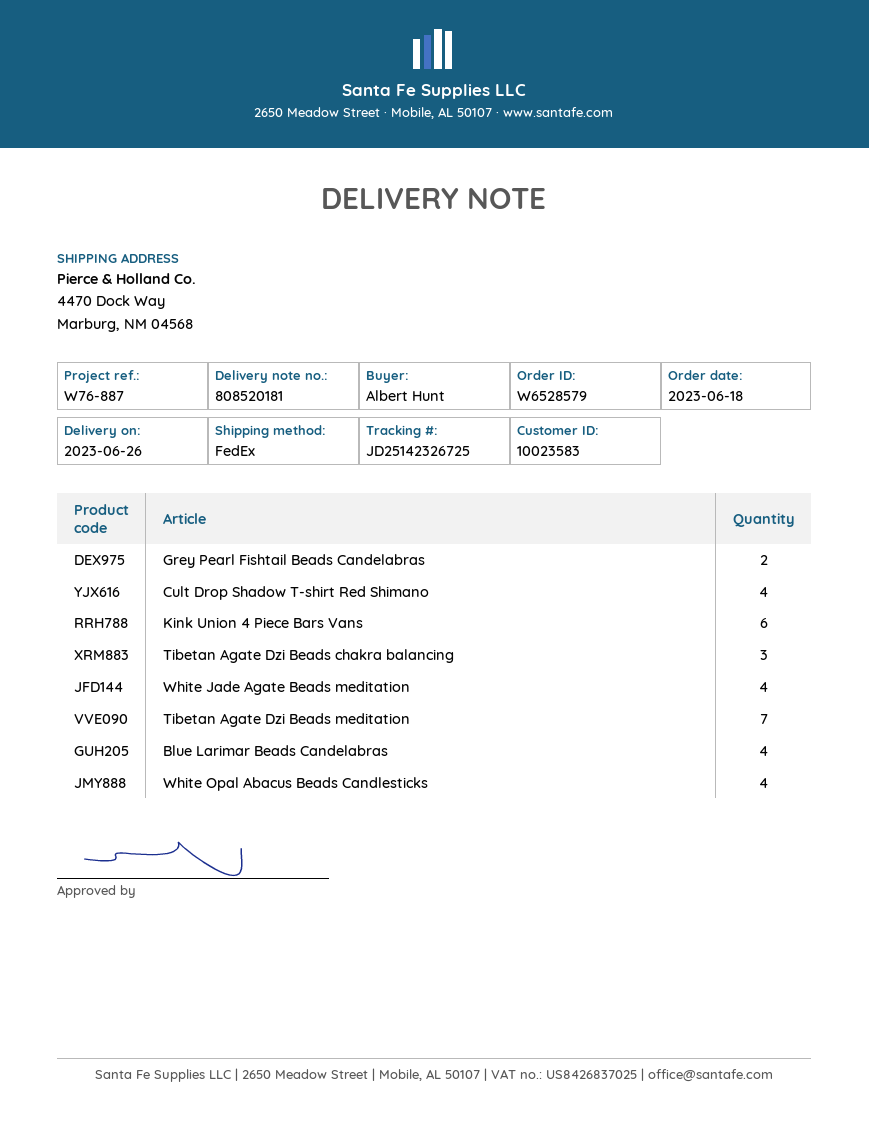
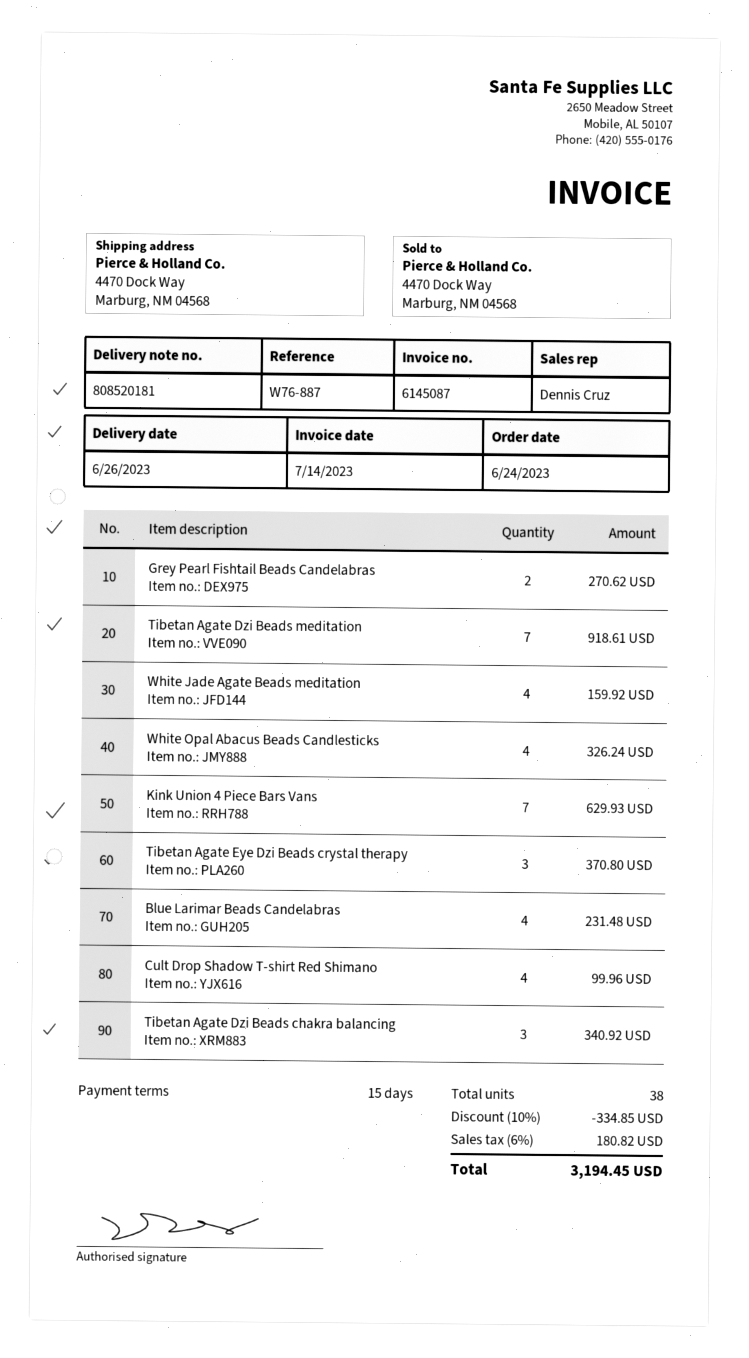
order date: 2023-06-18 -> 2023-06-24
Kink Union 4 Piece Bars Vans: 6 -> 7
Tibetan Agate Eye Dzi Beads crystal therapy: none -> 3

